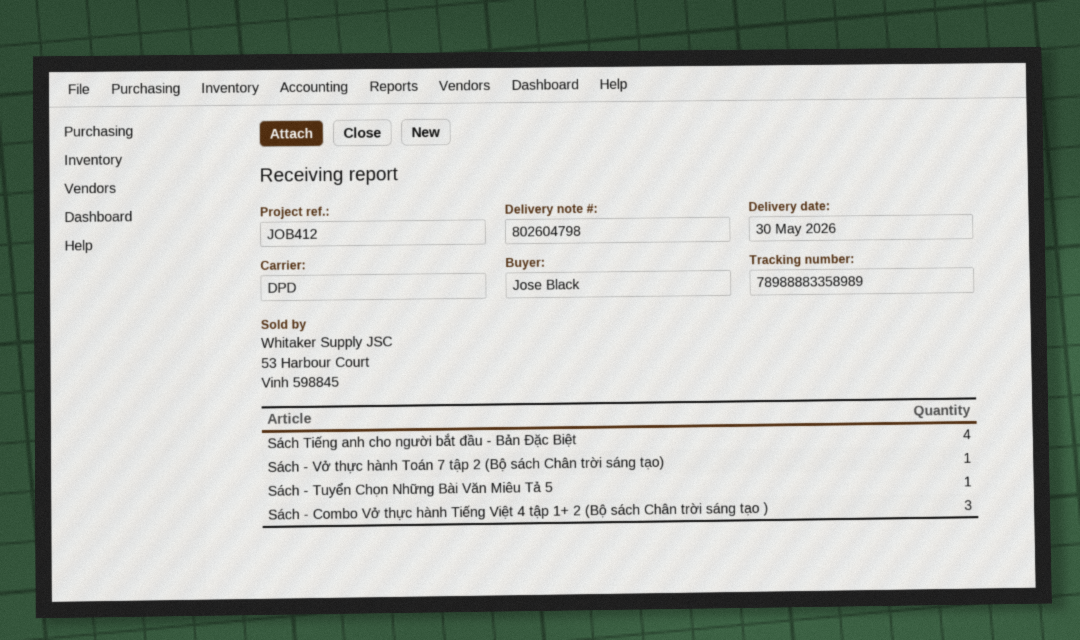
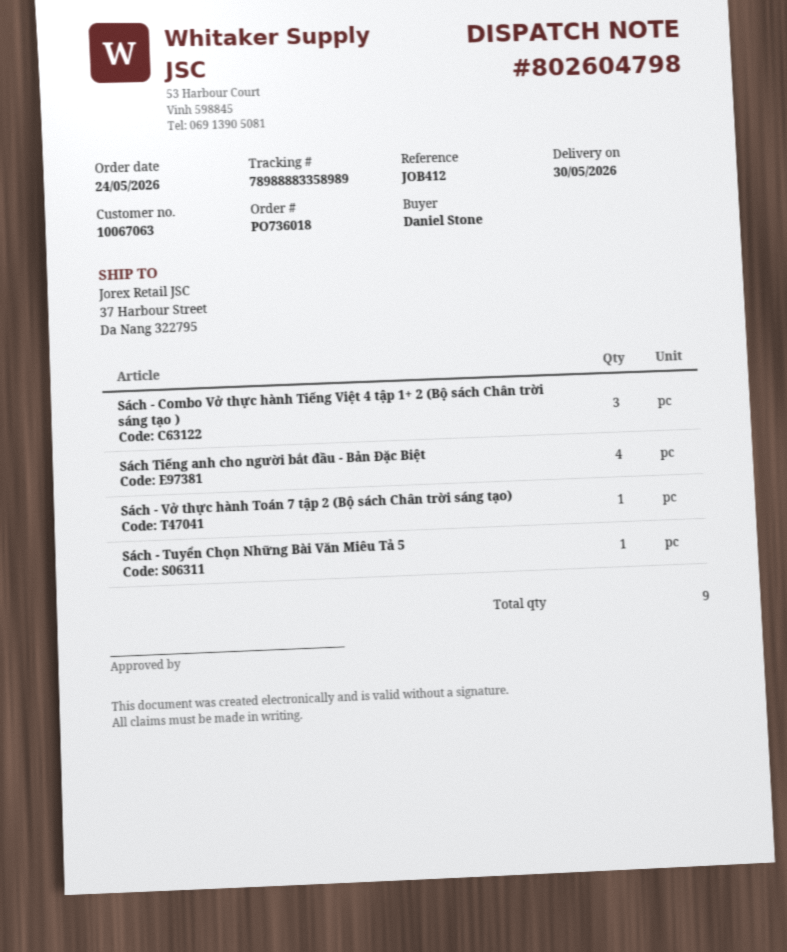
ordered by: Jose Black -> Daniel Stone

